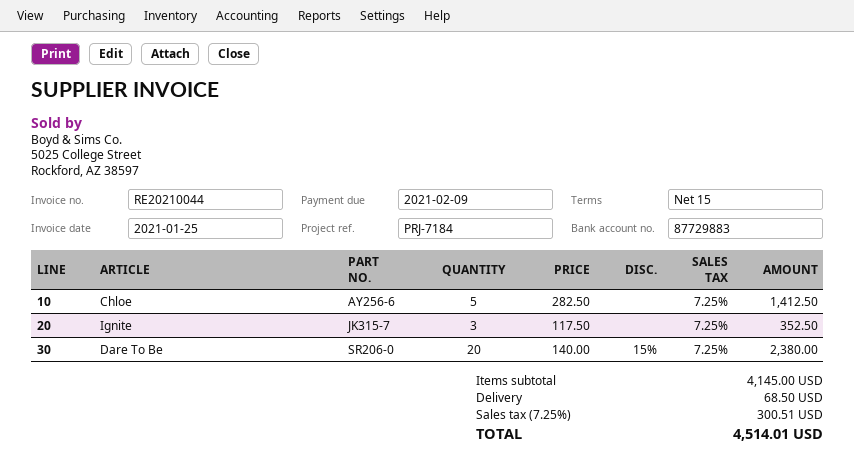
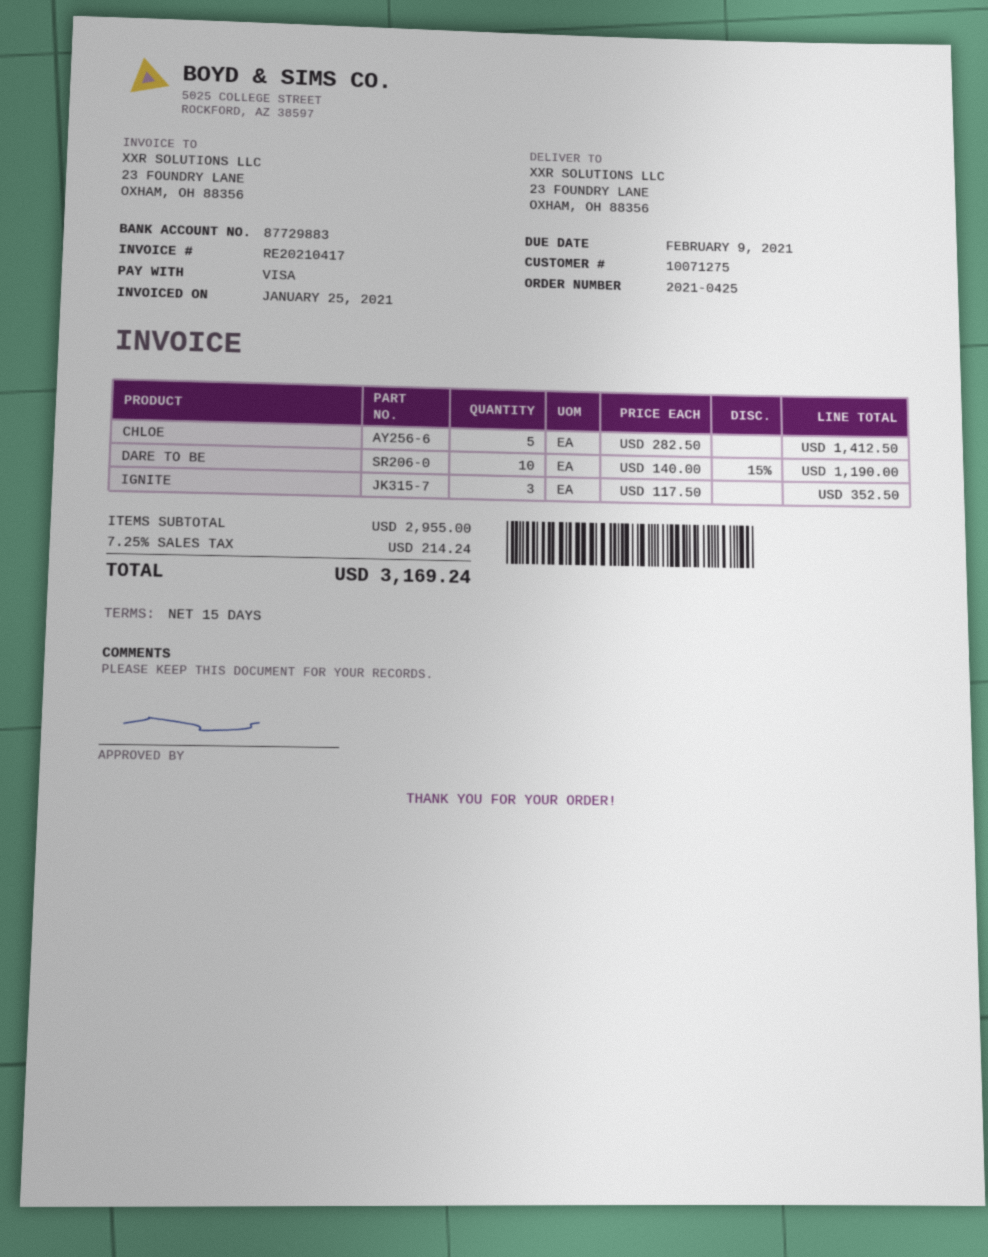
invoice number: RE20210044 -> RE20210417
Dare To Be: 20 x 140.00 - 15% = 2380.00 -> 10 x 140.00 - 15% = 1190.00
subtotal: 4145.00 -> 2955.00
shipping: 68.50 -> none
tax: 7.25% = 300.51 -> 7.25% = 214.24
total: 4514.01 -> 3169.24

